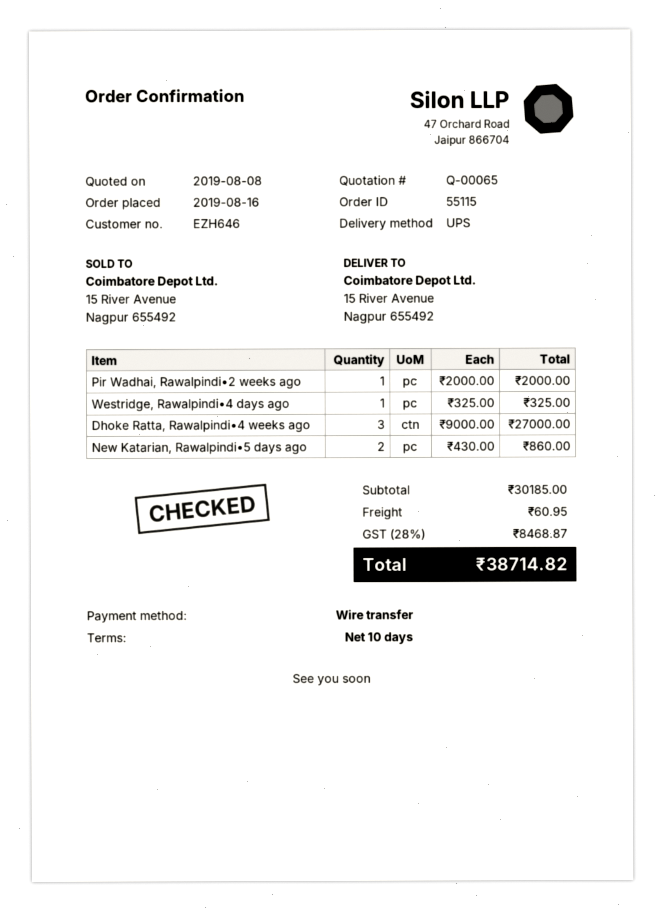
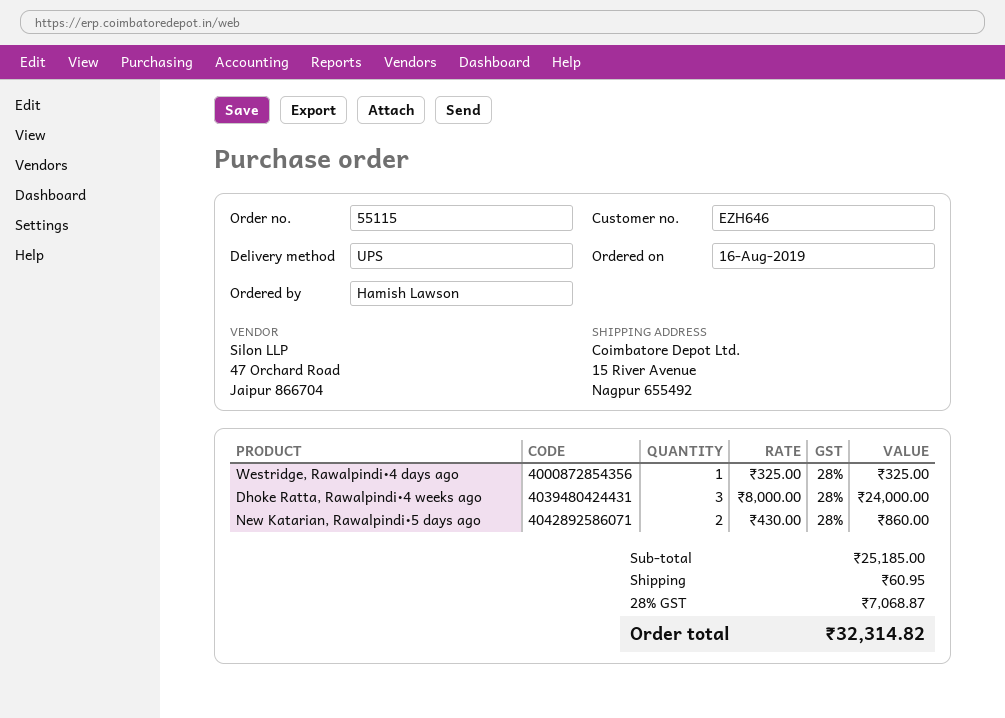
Pir Wadhai, Rawalpindi•2 weeks ago: 1 x 2000.00 = 2000.00 -> none
Dhoke Ratta, Rawalpindi•4 weeks ago: 3 x 9000.00 = 27000.00 -> 3 x 8000.00 = 24000.00
subtotal: 30185.00 -> 25185.00
tax: 28% = 8468.87 -> 28% = 7068.87
total: 38714.82 -> 32314.82

